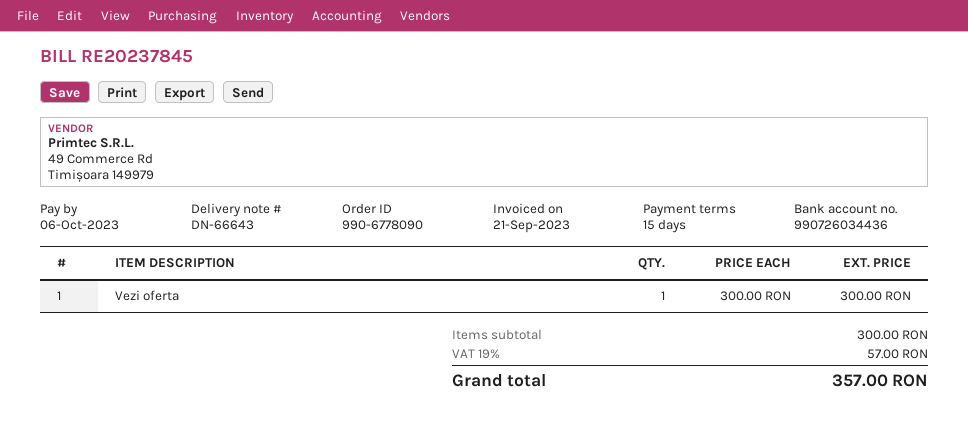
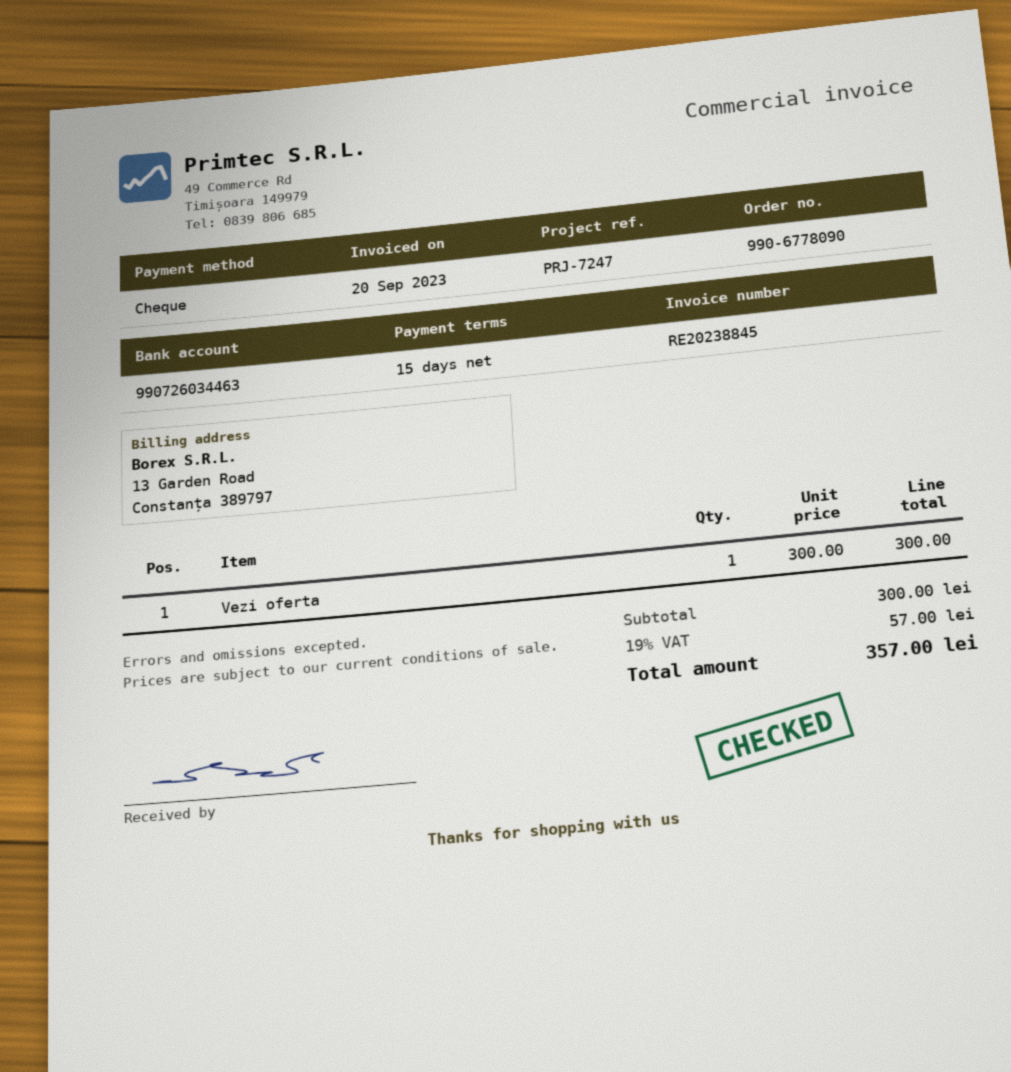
invoice number: RE20237845 -> RE20238845
invoice date: 2023-09-21 -> 2023-09-20
bank account: 990726034436 -> 990726034463

